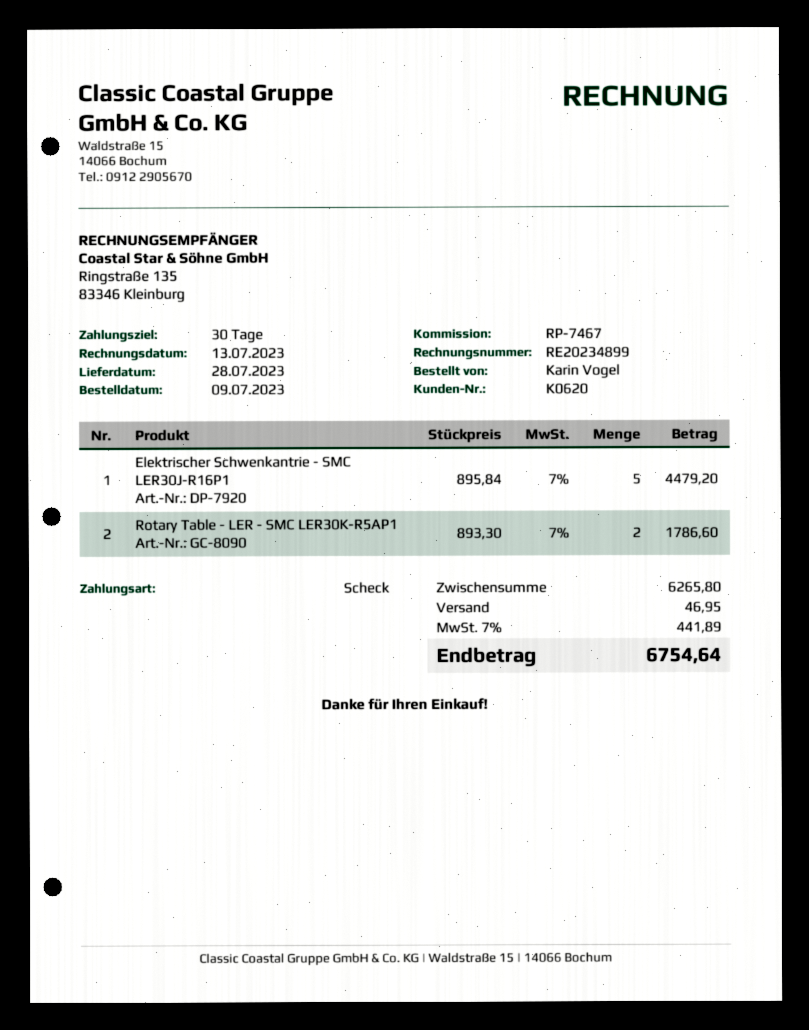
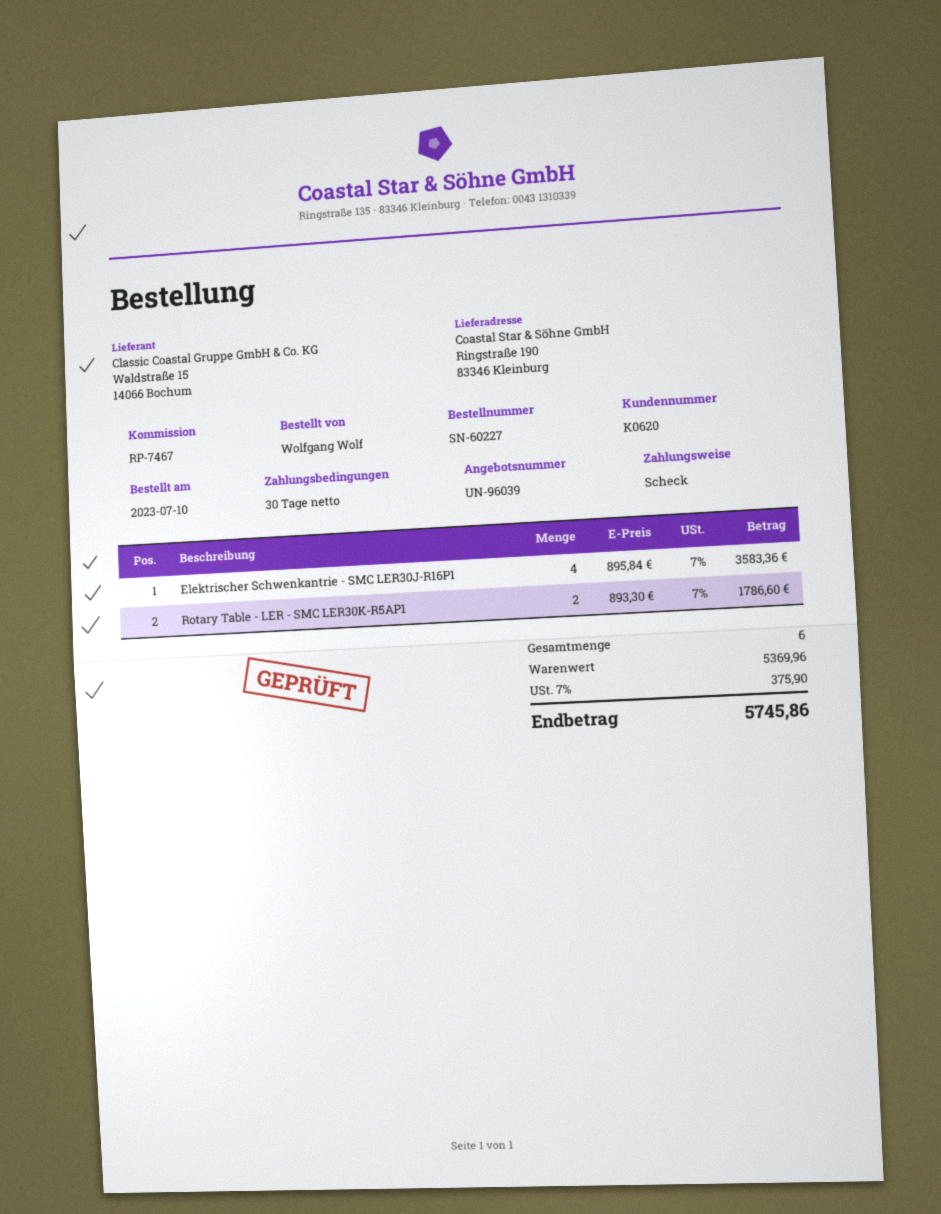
order date: 2023-07-09 -> 2023-07-10
ordered by: Karin Vogel -> Wolfgang Wolf
Elektrischer Schwenkantrie - SMC LER30J-R16P1: 5 x 895.84 = 4479.20 -> 4 x 895.84 = 3583.36
subtotal: 6265.80 -> 5369.96
shipping: 46.95 -> none
tax: 7% = 441.89 -> 7% = 375.90
total: 6754.64 -> 5745.86

